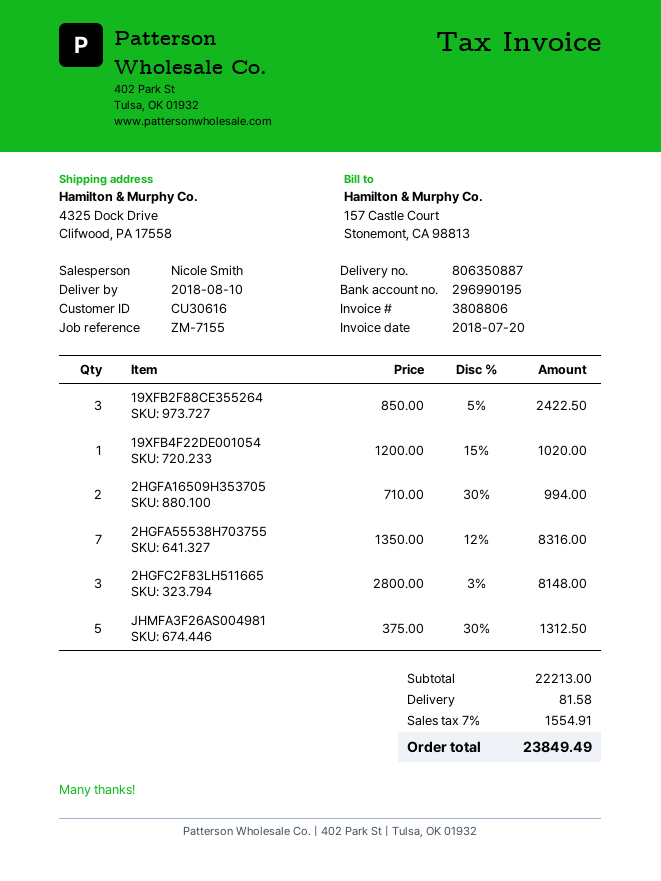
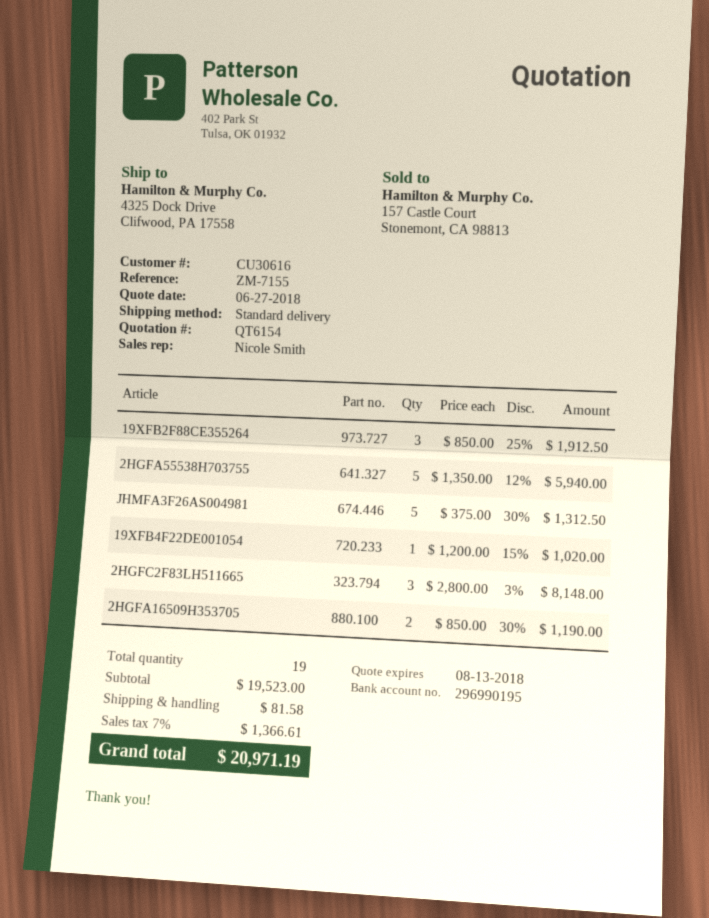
19XFB2F88CE355264: 3 x 850.00 - 5% = 2422.50 -> 3 x 850.00 - 25% = 1912.50
2HGFA16509H353705: 2 x 710.00 - 30% = 994.00 -> 2 x 850.00 - 30% = 1190.00
2HGFA55538H703755: 7 x 1350.00 - 12% = 8316.00 -> 5 x 1350.00 - 12% = 5940.00
subtotal: 22213.00 -> 19523.00
tax: 7% = 1554.91 -> 7% = 1366.61
total: 23849.49 -> 20971.19

